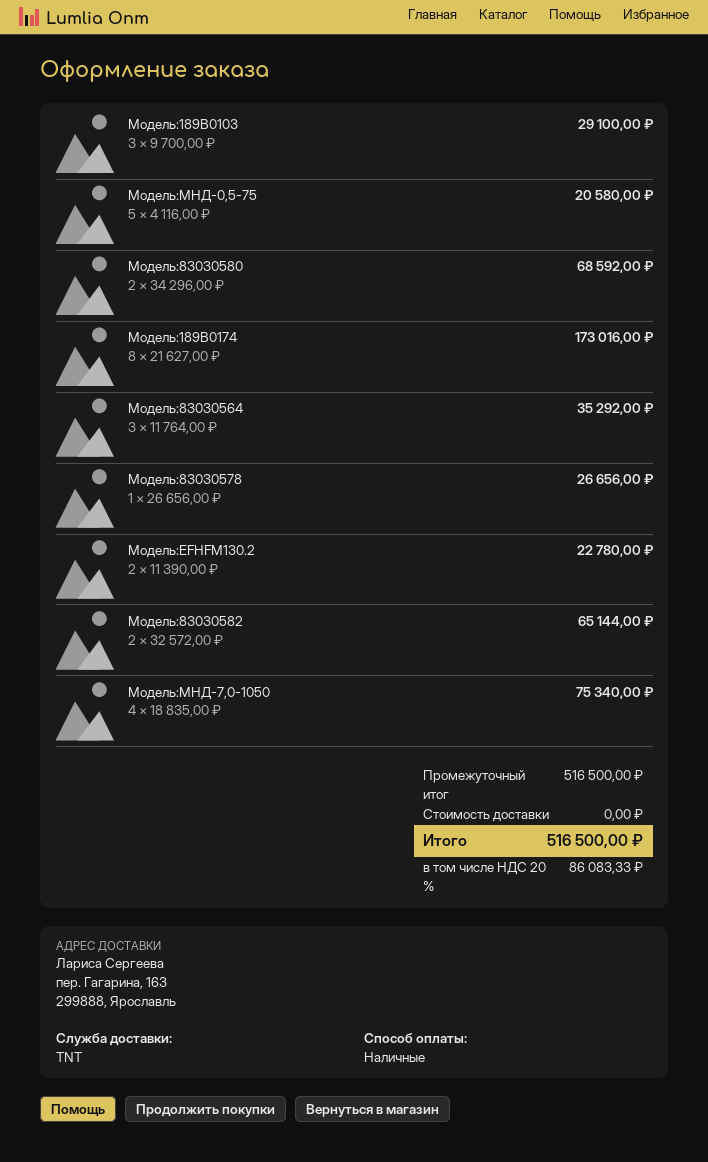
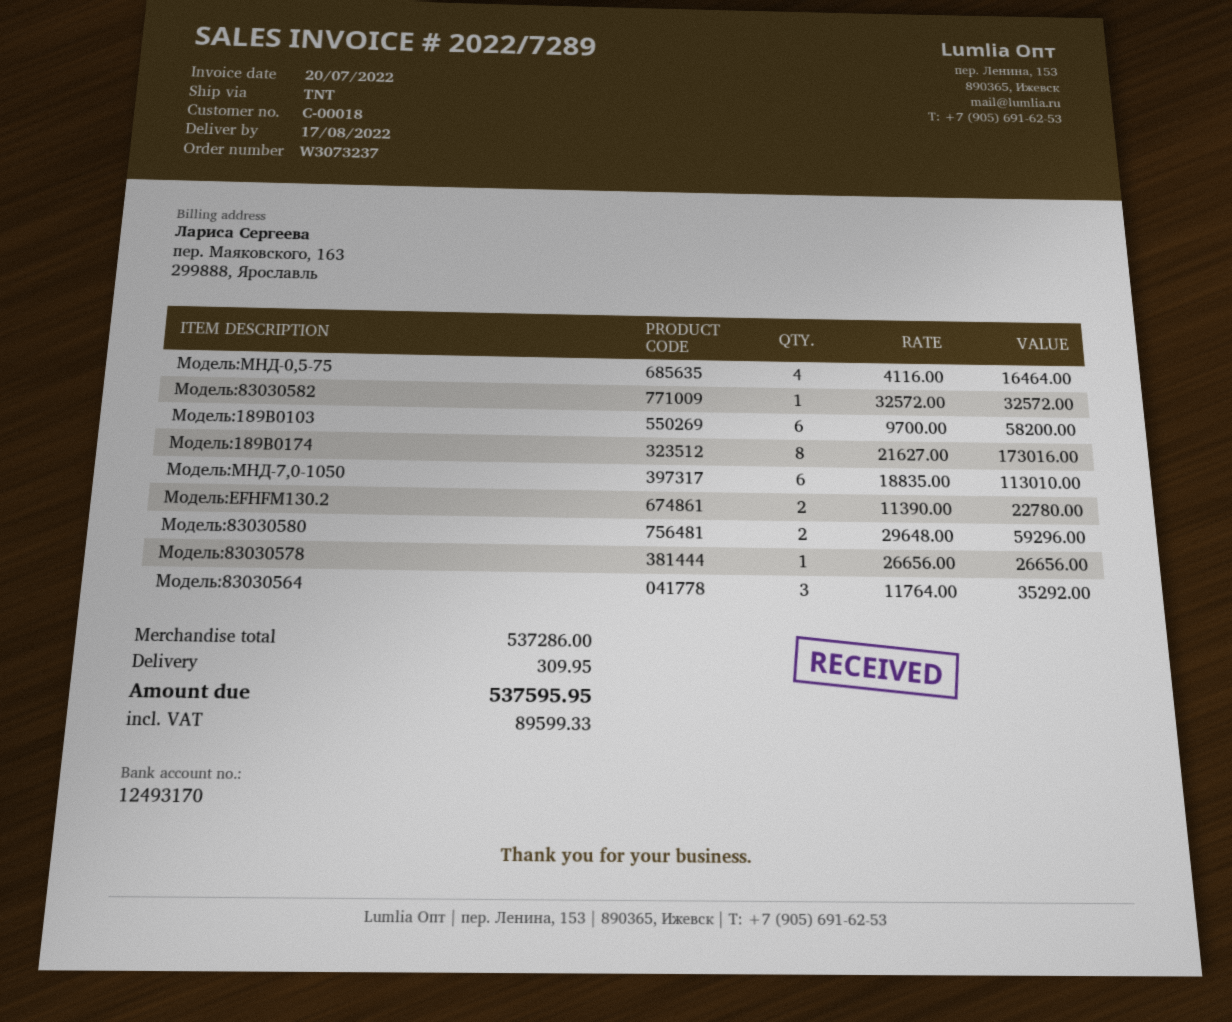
Модель:189B0103: 3 x 9700.00 = 29100.00 -> 6 x 9700.00 = 58200.00
Модель:МНД-0,5-75: 5 x 4116.00 = 20580.00 -> 4 x 4116.00 = 16464.00
Модель:83030580: 2 x 34296.00 = 68592.00 -> 2 x 29648.00 = 59296.00
Модель:83030582: 2 x 32572.00 = 65144.00 -> 1 x 32572.00 = 32572.00
Модель:МНД-7,0-1050: 4 x 18835.00 = 75340.00 -> 6 x 18835.00 = 113010.00
subtotal: 516500.00 -> 537286.00
shipping: 0.00 -> 309.95
tax: 86083.33 -> 89599.33
total: 516500.00 -> 537595.95

